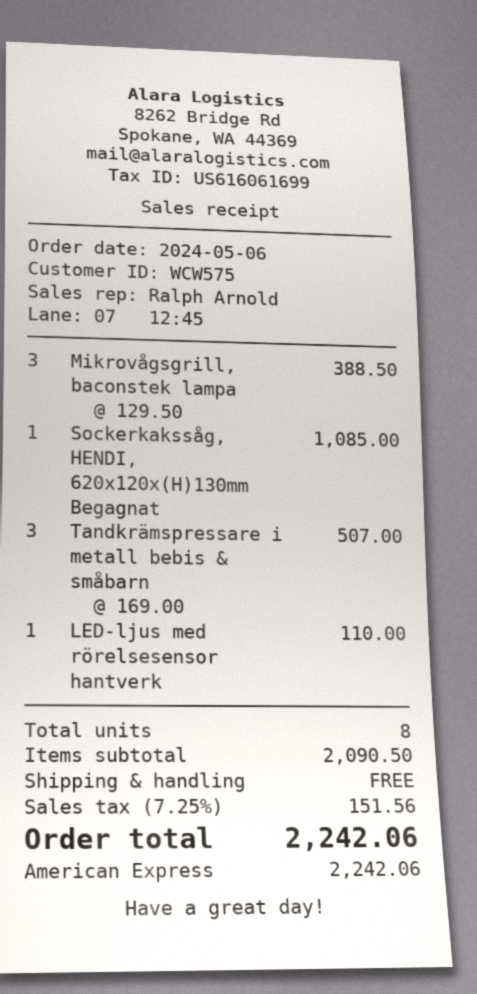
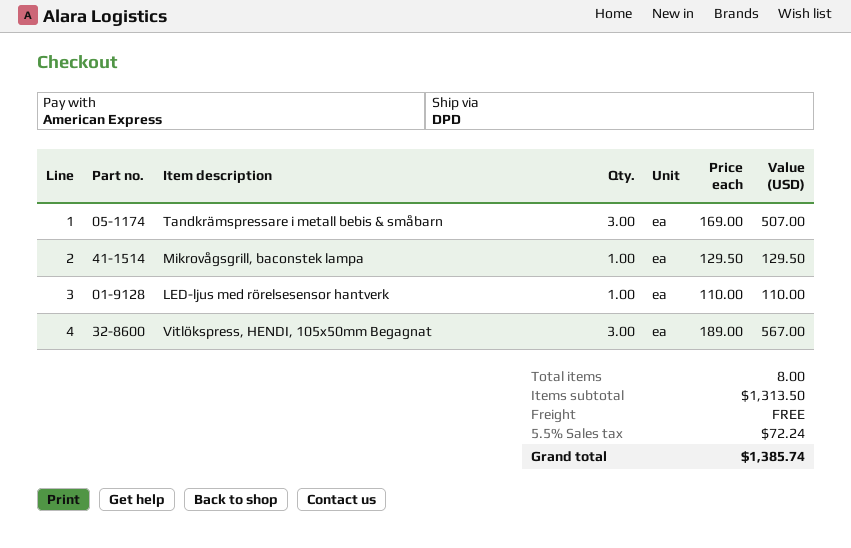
Mikrovågsgrill, baconstek lampa: 3 x 129.50 = 388.50 -> 1 x 129.50 = 129.50
Sockerkakssåg, HENDI, 620x120x(H)130mm Begagnat: 1 x 1085.00 = 1085.00 -> none
Vitlökspress, HENDI, 105x50mm Begagnat: none -> 3 x 189.00 = 567.00
subtotal: 2090.50 -> 1313.50
tax: 7.25% = 151.56 -> 5.5% = 72.24
total: 2242.06 -> 1385.74

